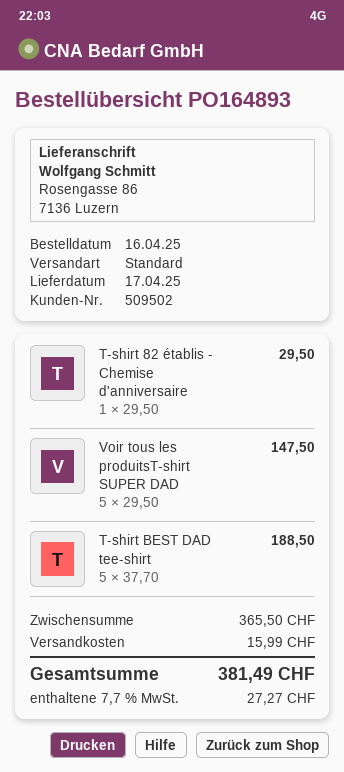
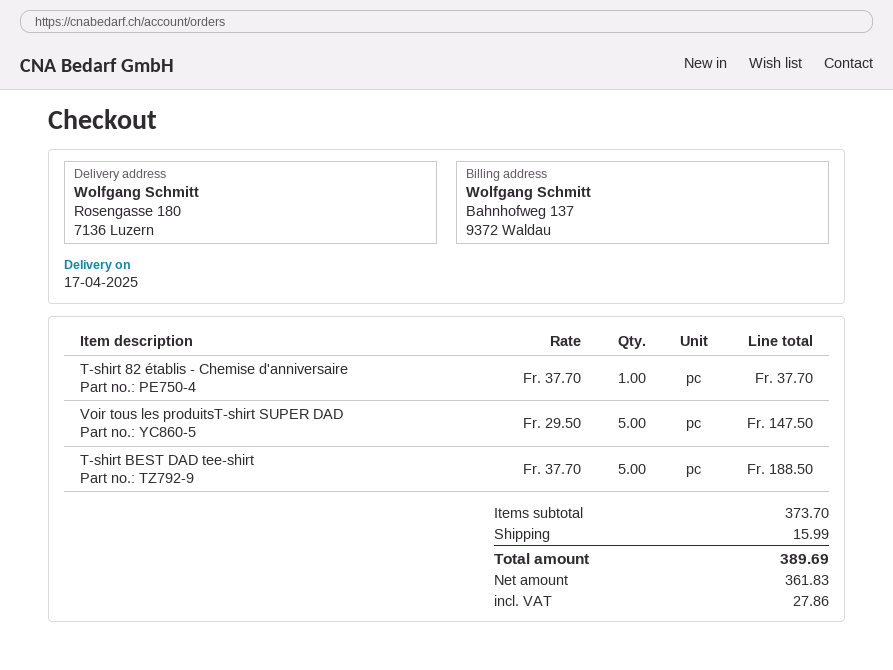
ship to: Rosengasse 86, 7136 Luzern -> Rosengasse 180, 7136 Luzern
T-shirt 82 établis - Chemise d'anniversaire: 1 x 29.50 = 29.50 -> 1 x 37.70 = 37.70
subtotal: 365.50 -> 373.70
tax: 27.27 -> 27.86
total: 381.49 -> 389.69

